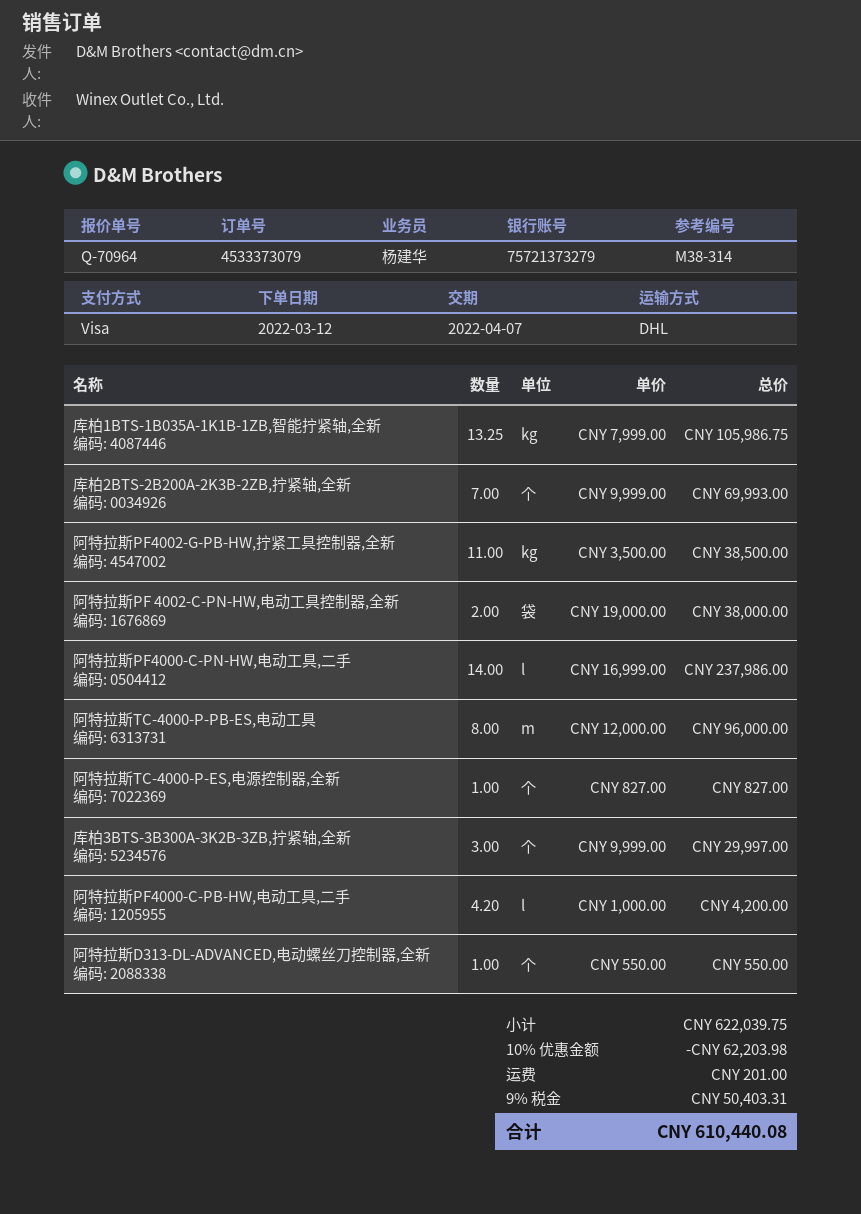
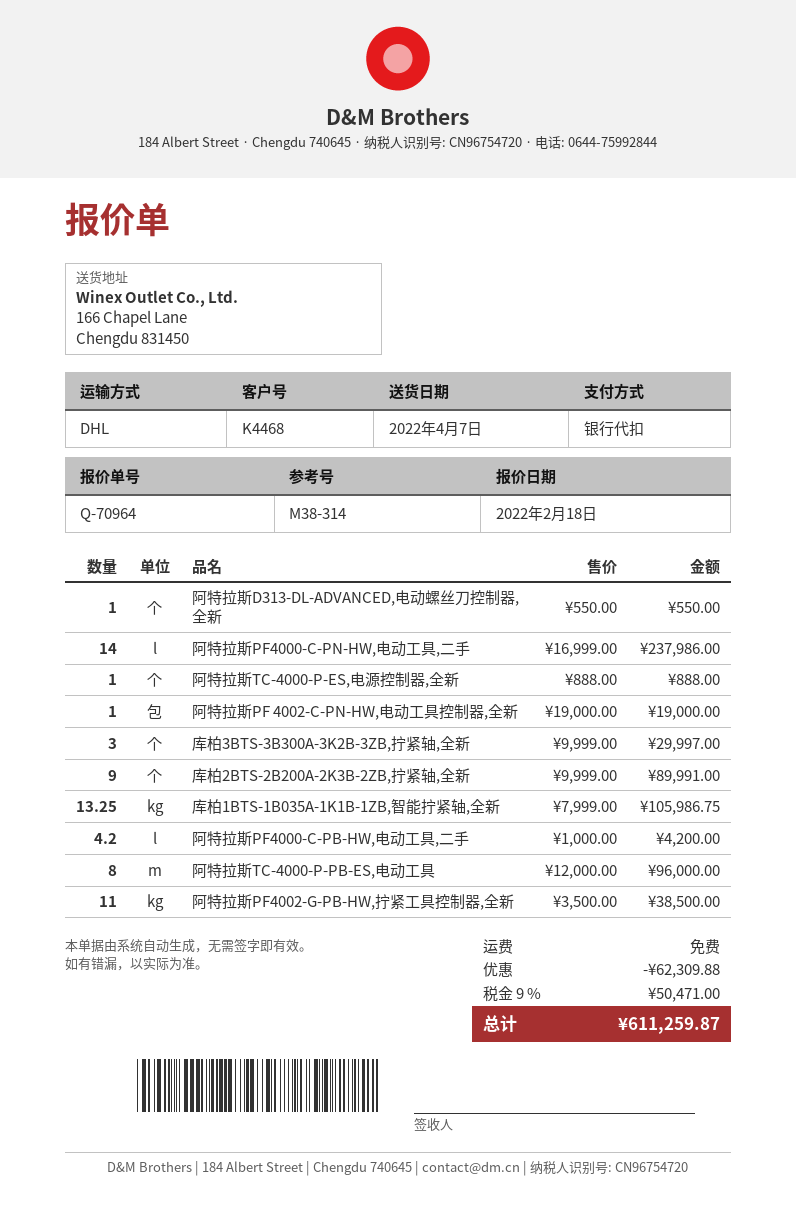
payment method: Visa -> direct debit
库柏2BTS-2B200A-2K3B-2ZB,拧紧轴,全新: 7 x 9999.00 = 69993.00 -> 9 x 9999.00 = 89991.00
阿特拉斯PF 4002-C-PN-HW,电动工具控制器,全新: 2 x 19000.00 = 38000.00 -> 1 x 19000.00 = 19000.00
阿特拉斯TC-4000-P-ES,电源控制器,全新: 1 x 827.00 = 827.00 -> 1 x 888.00 = 888.00
discount: 62203.98 -> 62309.88
shipping: 201.00 -> 0.00
tax: 9% = 50403.31 -> 9% = 50471.00
total: 610440.08 -> 611259.87

